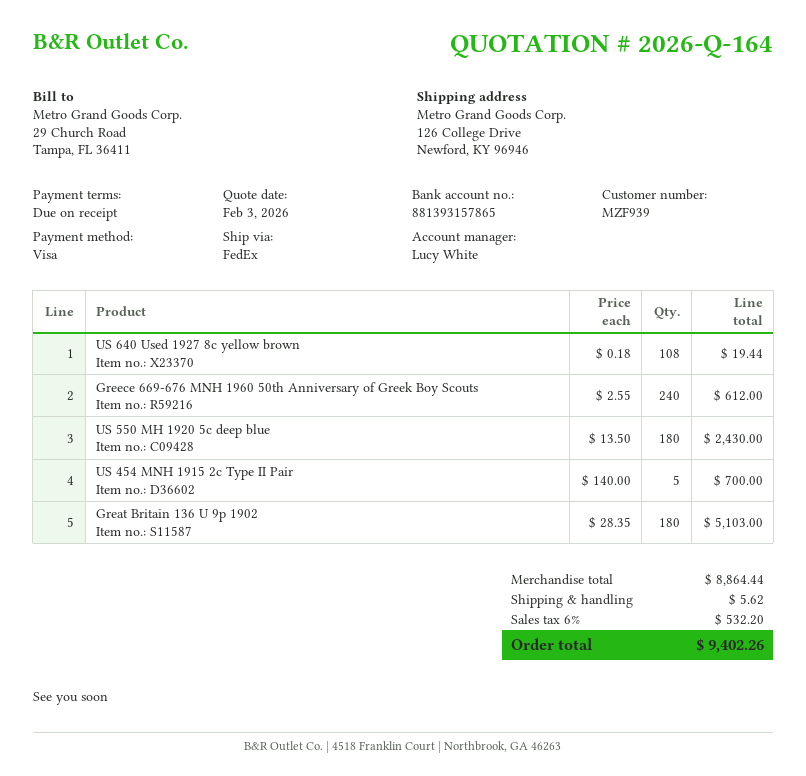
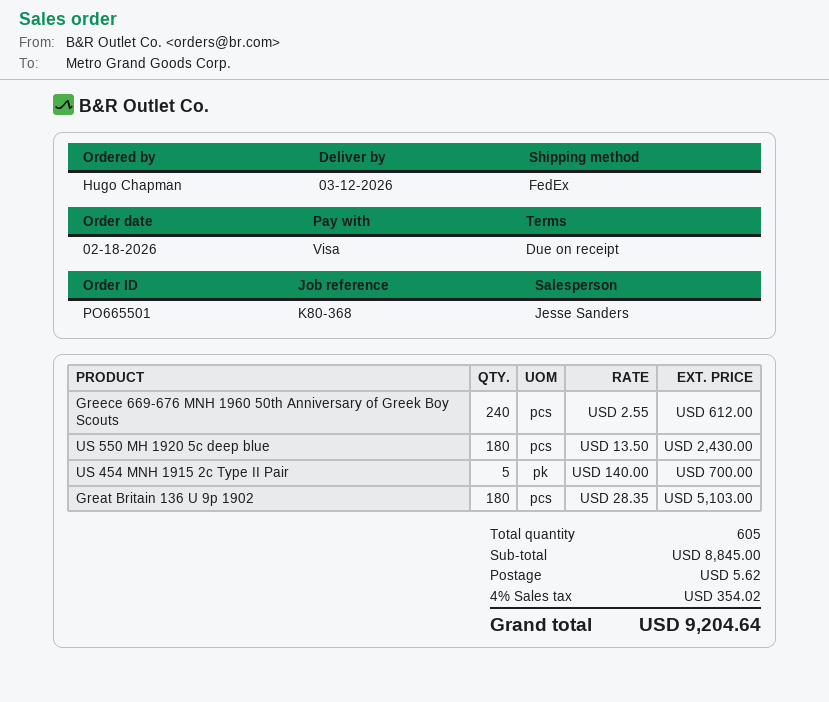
sales rep: Lucy White -> Jesse Sanders
US 640 Used 1927 8c yellow brown: 108 x 0.18 = 19.44 -> none
subtotal: 8864.44 -> 8845.00
tax: 6% = 532.20 -> 4% = 354.02
total: 9402.26 -> 9204.64

